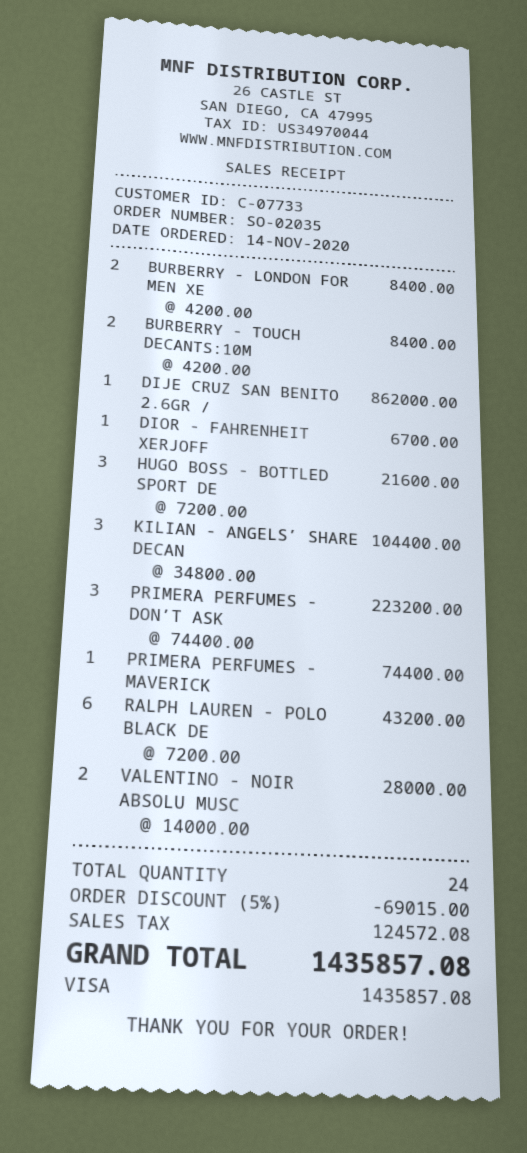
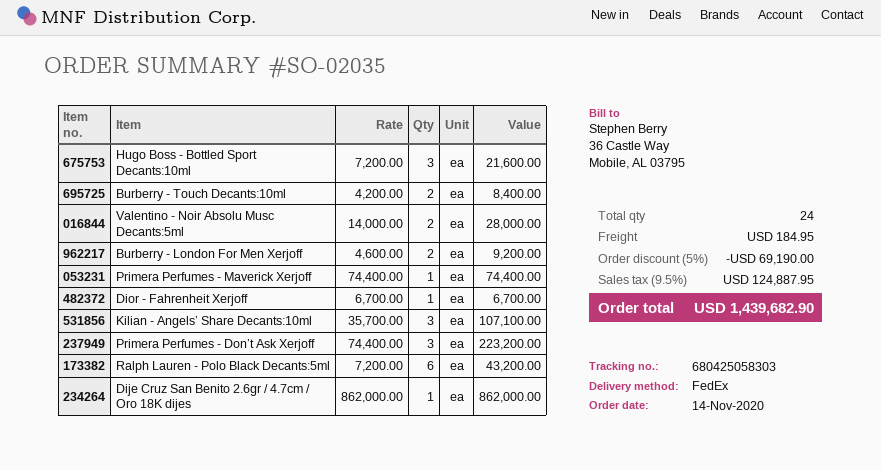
BURBERRY - LONDON FOR MEN XE: 2 x 4200.00 = 8400.00 -> 2 x 4600.00 = 9200.00
KILIAN - ANGELS’ SHARE DECAN: 3 x 34800.00 = 104400.00 -> 3 x 35700.00 = 107100.00
discount: 5% = 69015.00 -> 5% = 69190.00
shipping: none -> 184.95
tax: 124572.08 -> 124887.95
total: 1435857.08 -> 1439682.90

